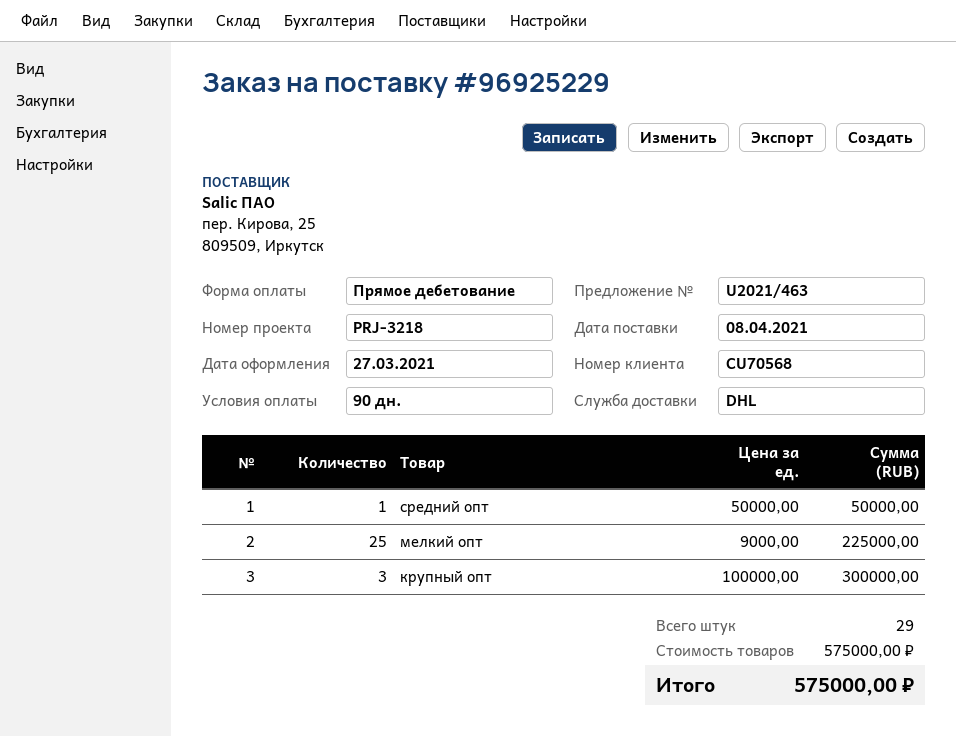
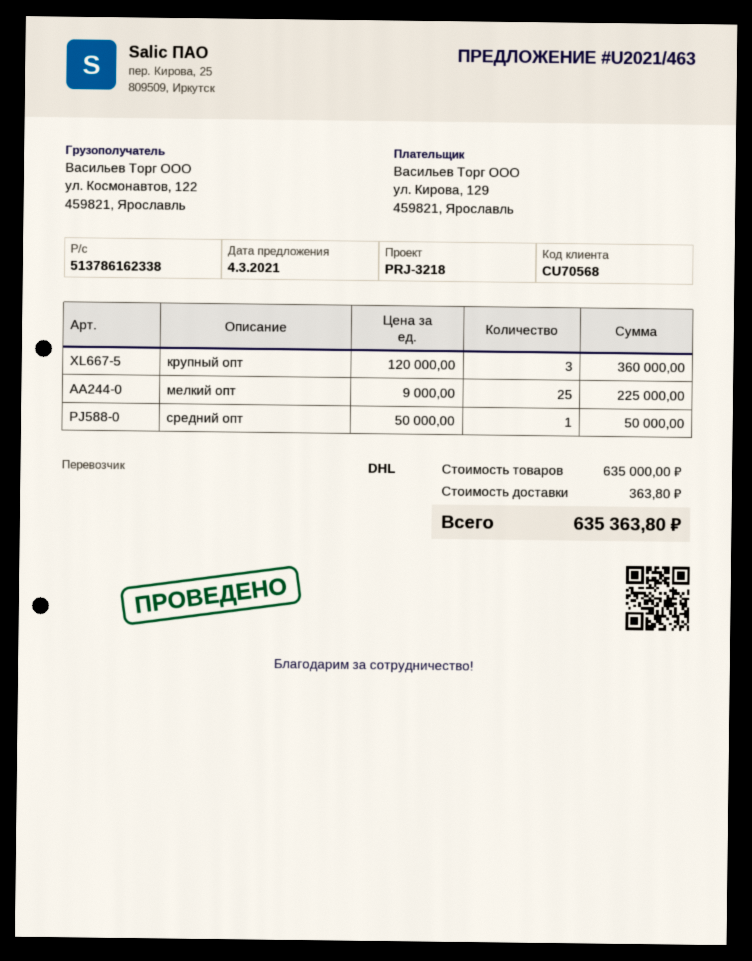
крупный опт: 3 x 100000.00 = 300000.00 -> 3 x 120000.00 = 360000.00
subtotal: 575000.00 -> 635000.00
shipping: none -> 363.80
total: 575000.00 -> 635363.80

